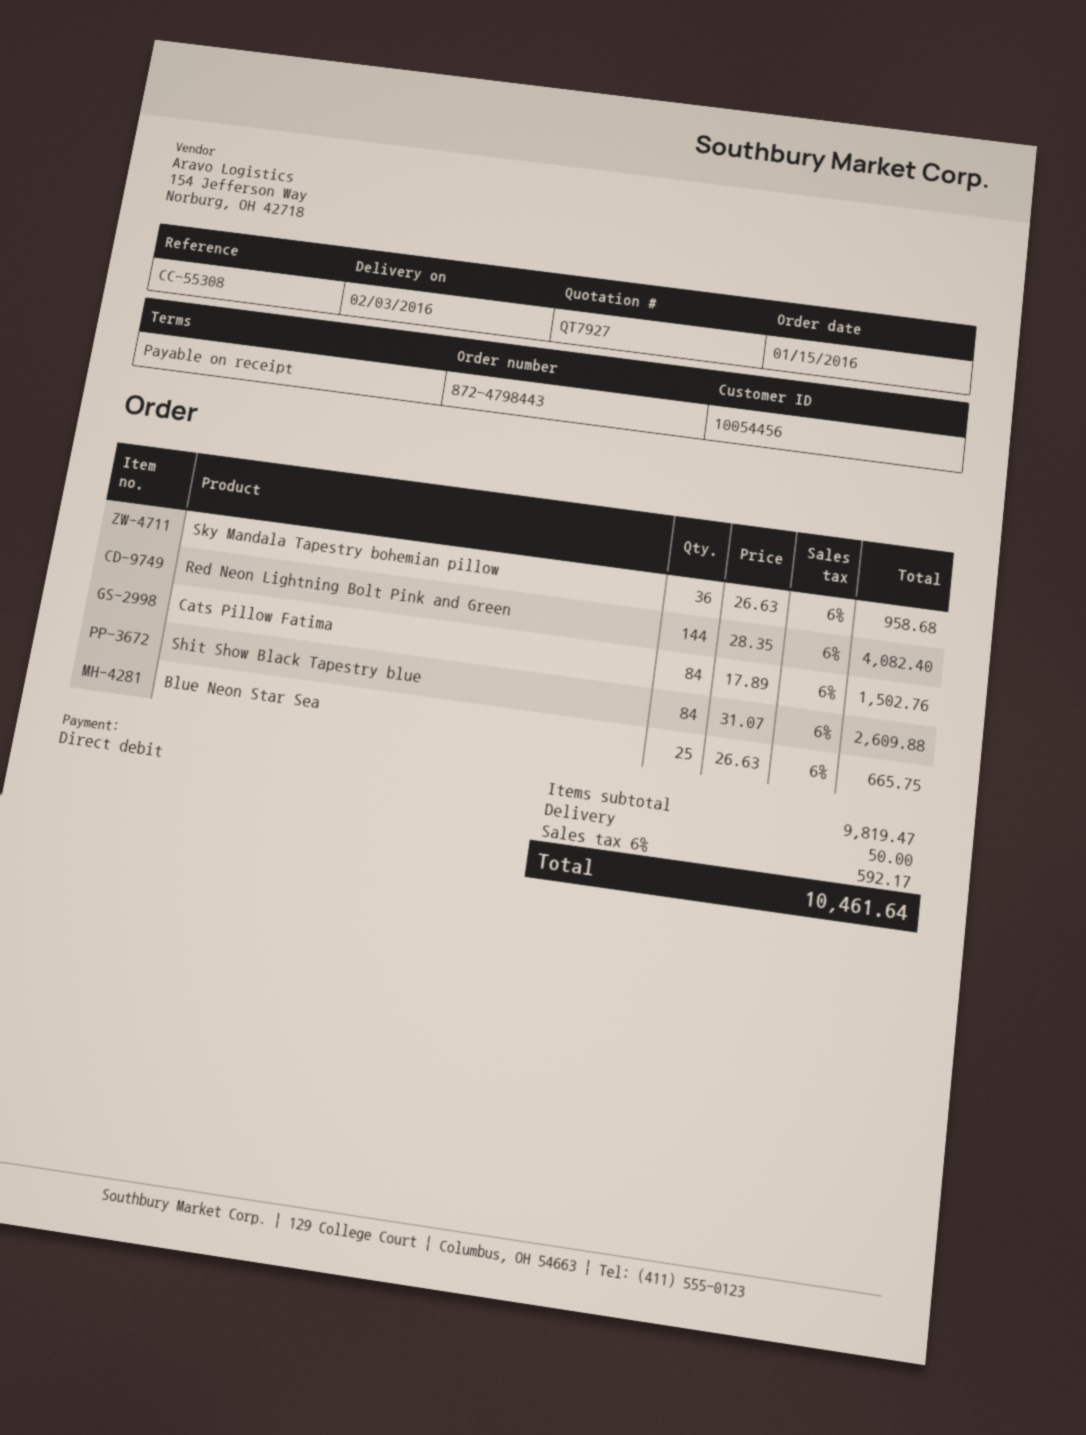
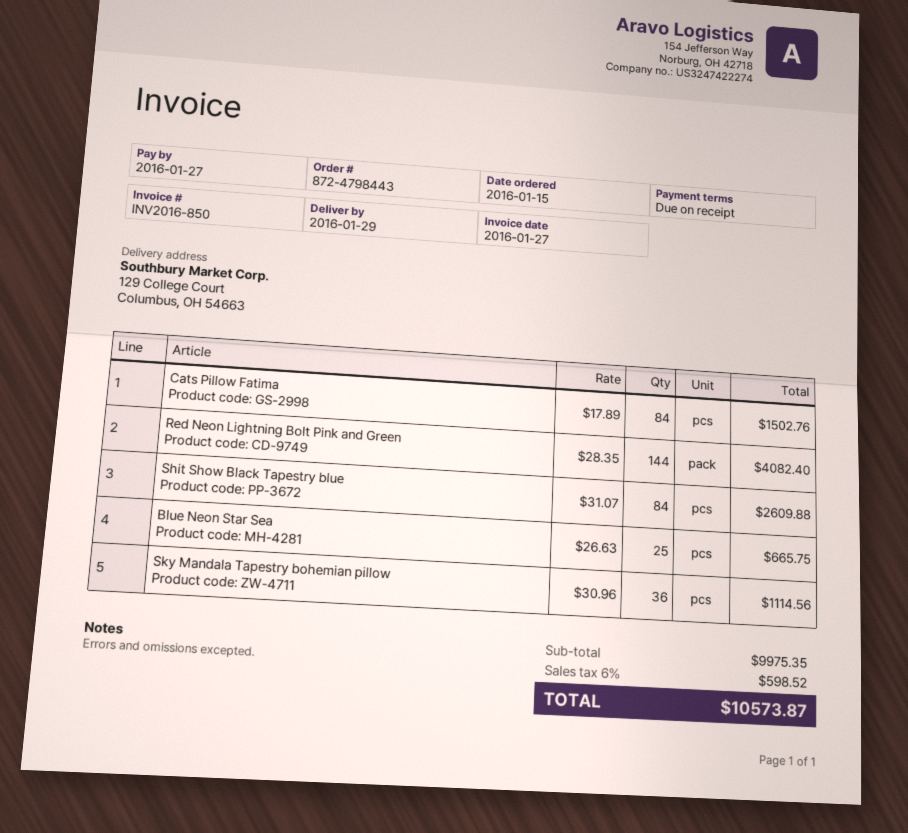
delivery date: 2016-02-03 -> 2016-01-29
Sky Mandala Tapestry bohemian pillow: 36 x 26.63 = 958.68 -> 36 x 30.96 = 1114.56
subtotal: 9819.47 -> 9975.35
shipping: 50.00 -> none
tax: 6% = 592.17 -> 6% = 598.52
total: 10461.64 -> 10573.87

